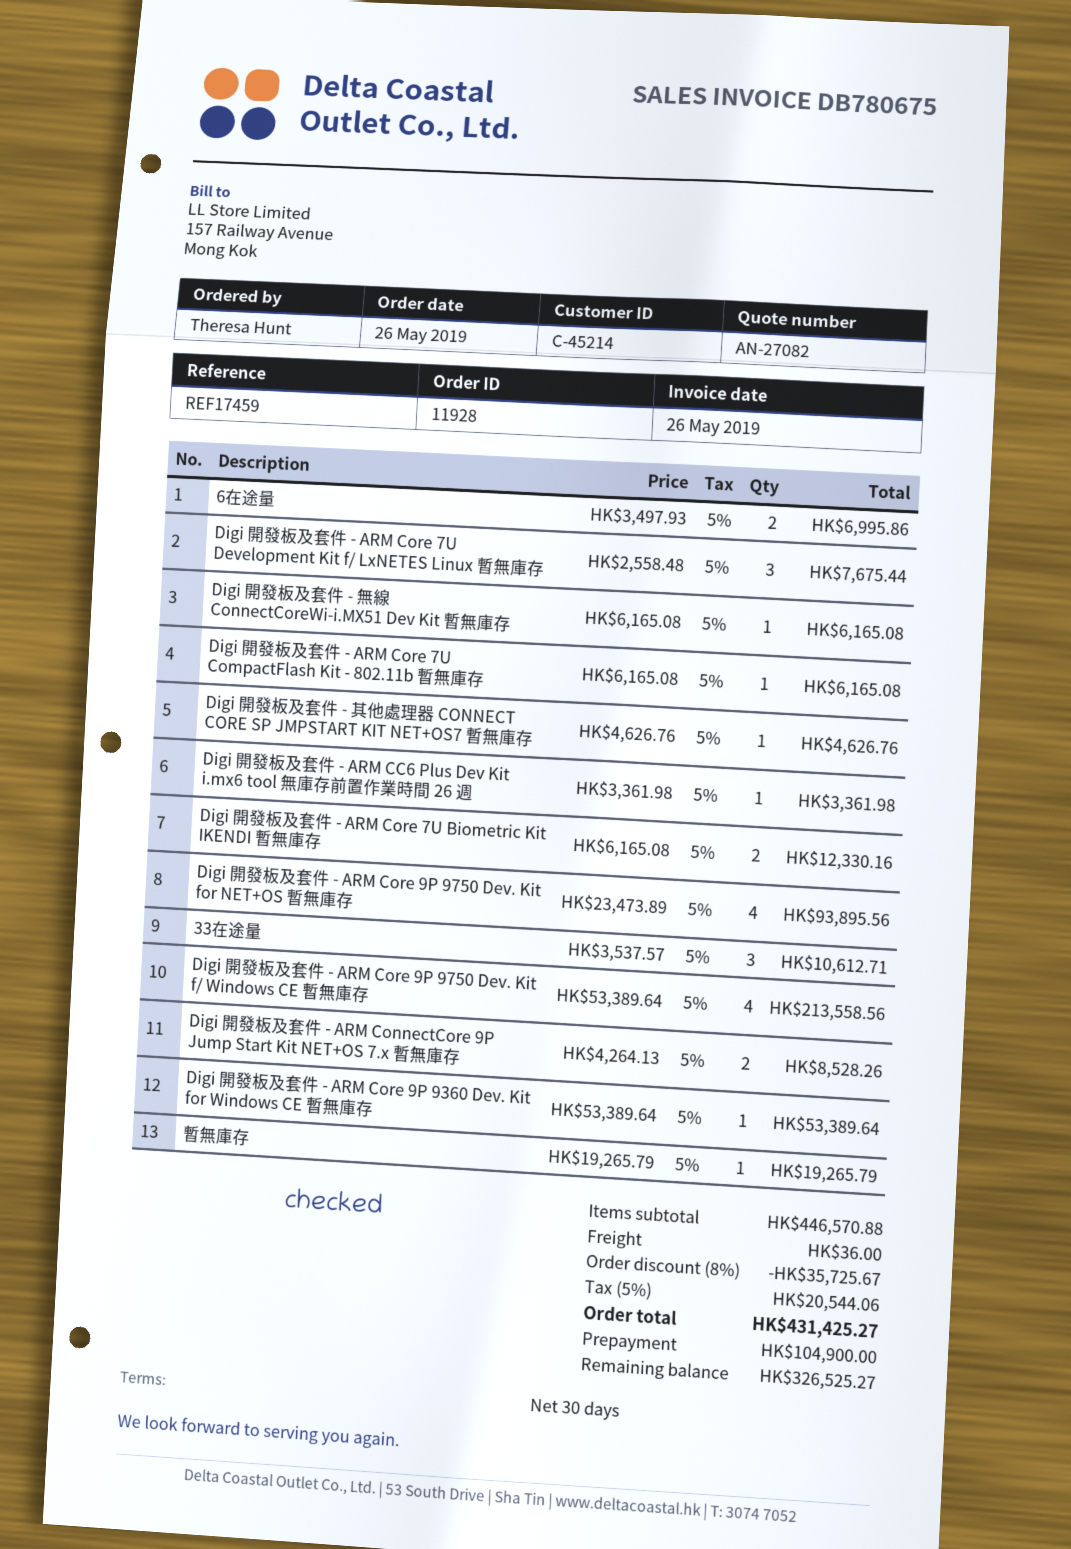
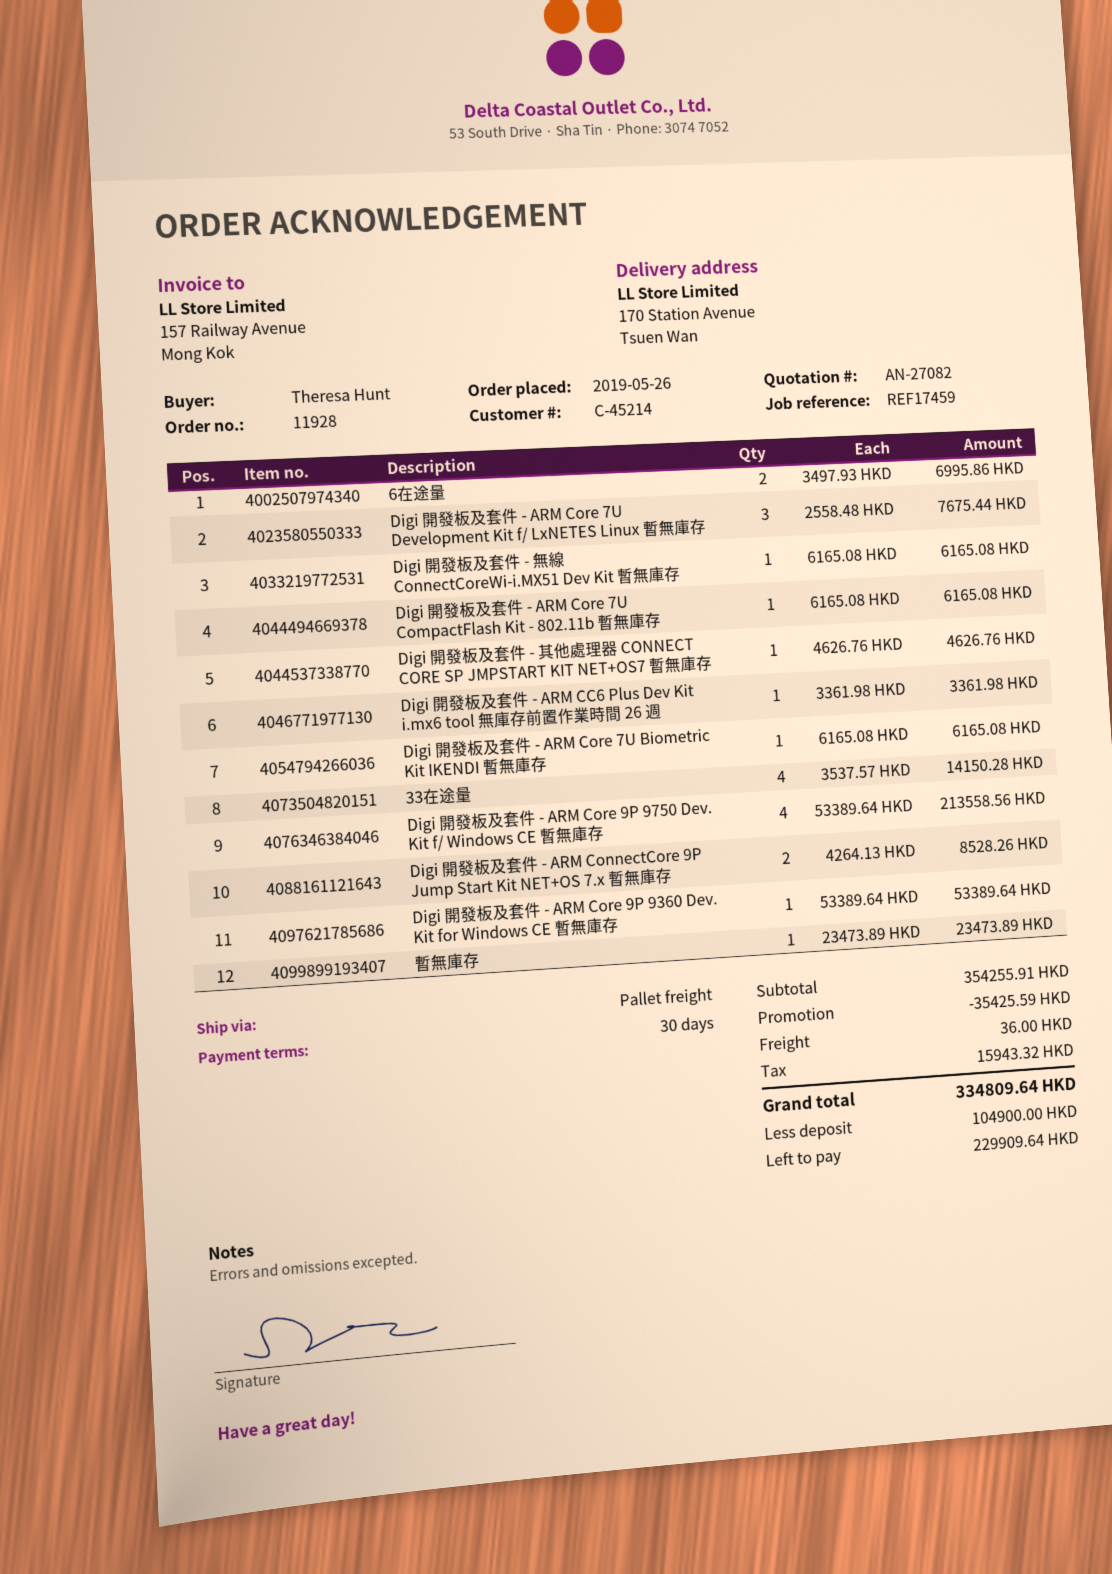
Digi 開發板及套件 - ARM Core 7U Biometric Kit IKENDI 暫無庫存: 2 x 6165.08 = 12330.16 -> 1 x 6165.08 = 6165.08
Digi 開發板及套件 - ARM Core 9P 9750 Dev. Kit for NET+OS 暫無庫存: 4 x 23473.89 = 93895.56 -> none
33在途量: 3 x 3537.57 = 10612.71 -> 4 x 3537.57 = 14150.28
暫無庫存: 1 x 19265.79 = 19265.79 -> 1 x 23473.89 = 23473.89
subtotal: 446570.88 -> 354255.91
discount: 35725.67 -> 35425.59
tax: 20544.06 -> 15943.32
total: 431425.27 -> 334809.64
balance: 326525.27 -> 229909.64

